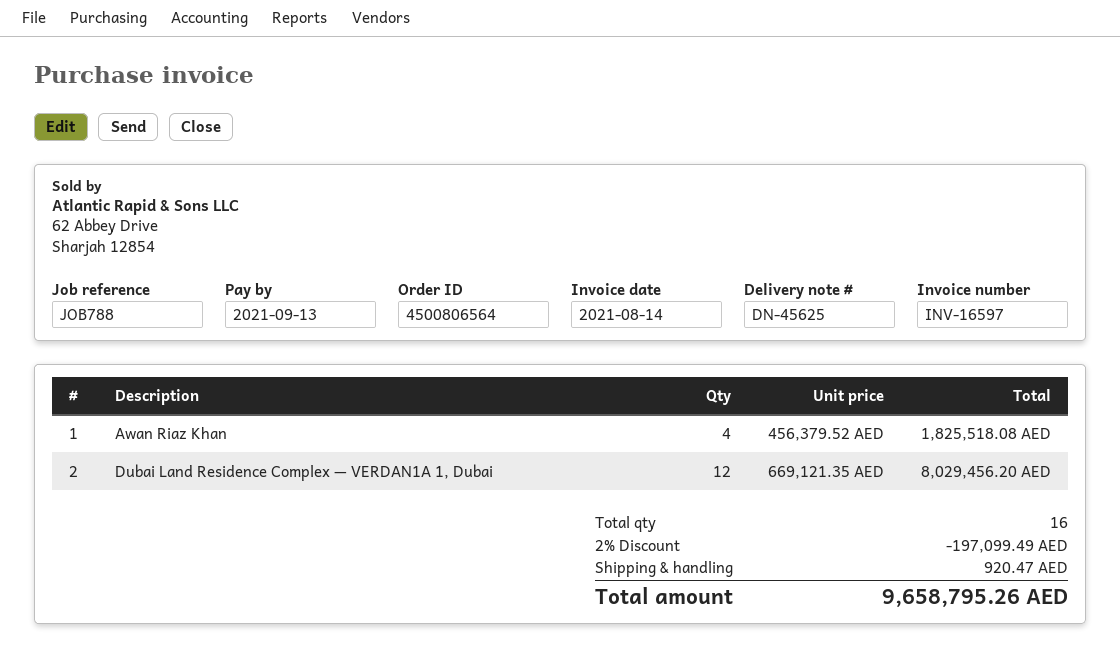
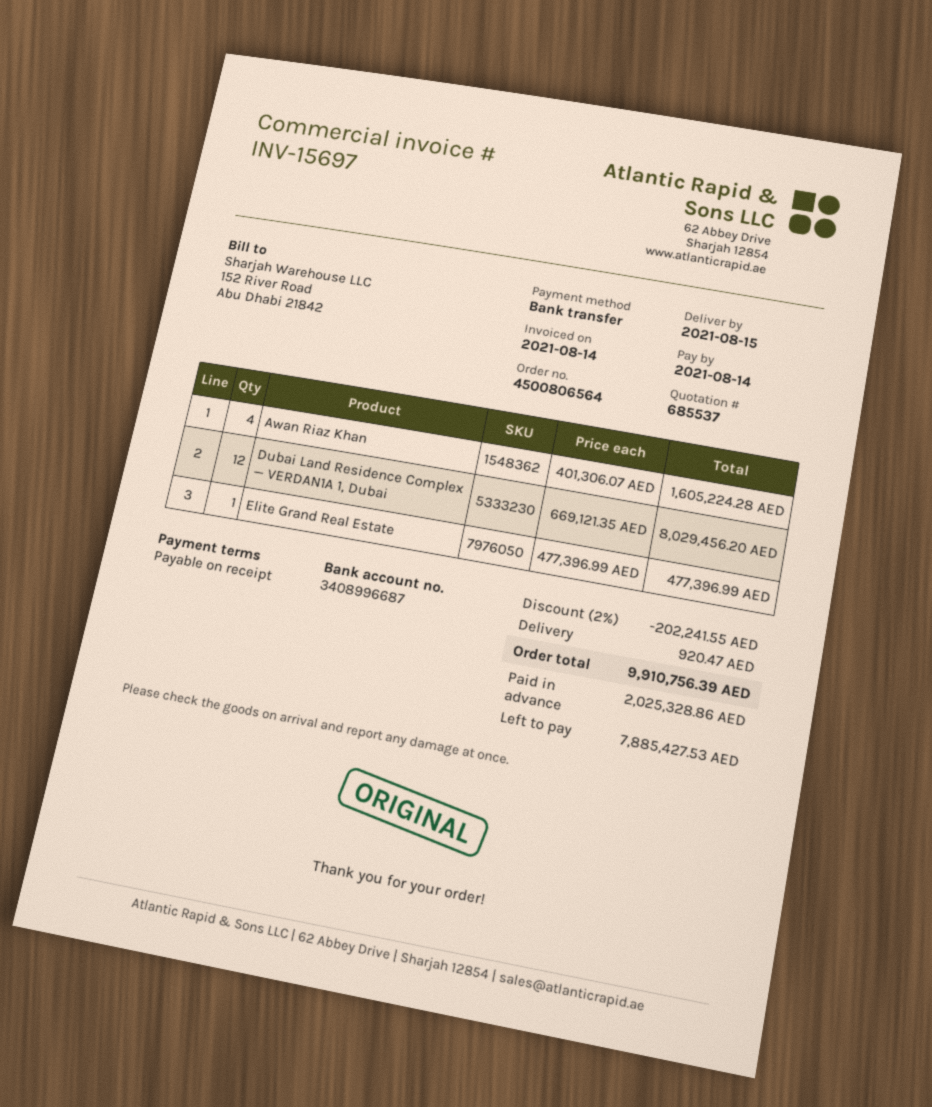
invoice number: INV-16597 -> INV-15697
due date: 2021-09-13 -> 2021-08-14
Awan Riaz Khan: 4 x 456379.52 = 1825518.08 -> 4 x 401306.07 = 1605224.28
Elite Grand Real Estate: none -> 1 x 477396.99 = 477396.99
discount: 2% = 197099.49 -> 2% = 202241.55
total: 9658795.26 -> 9910756.39

